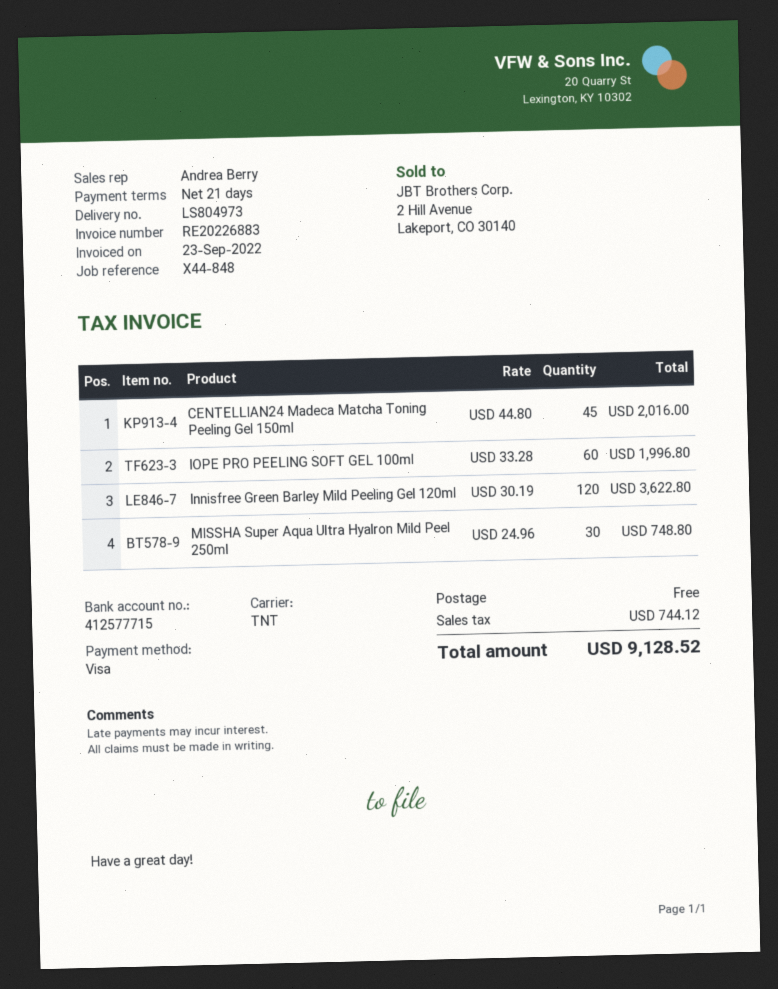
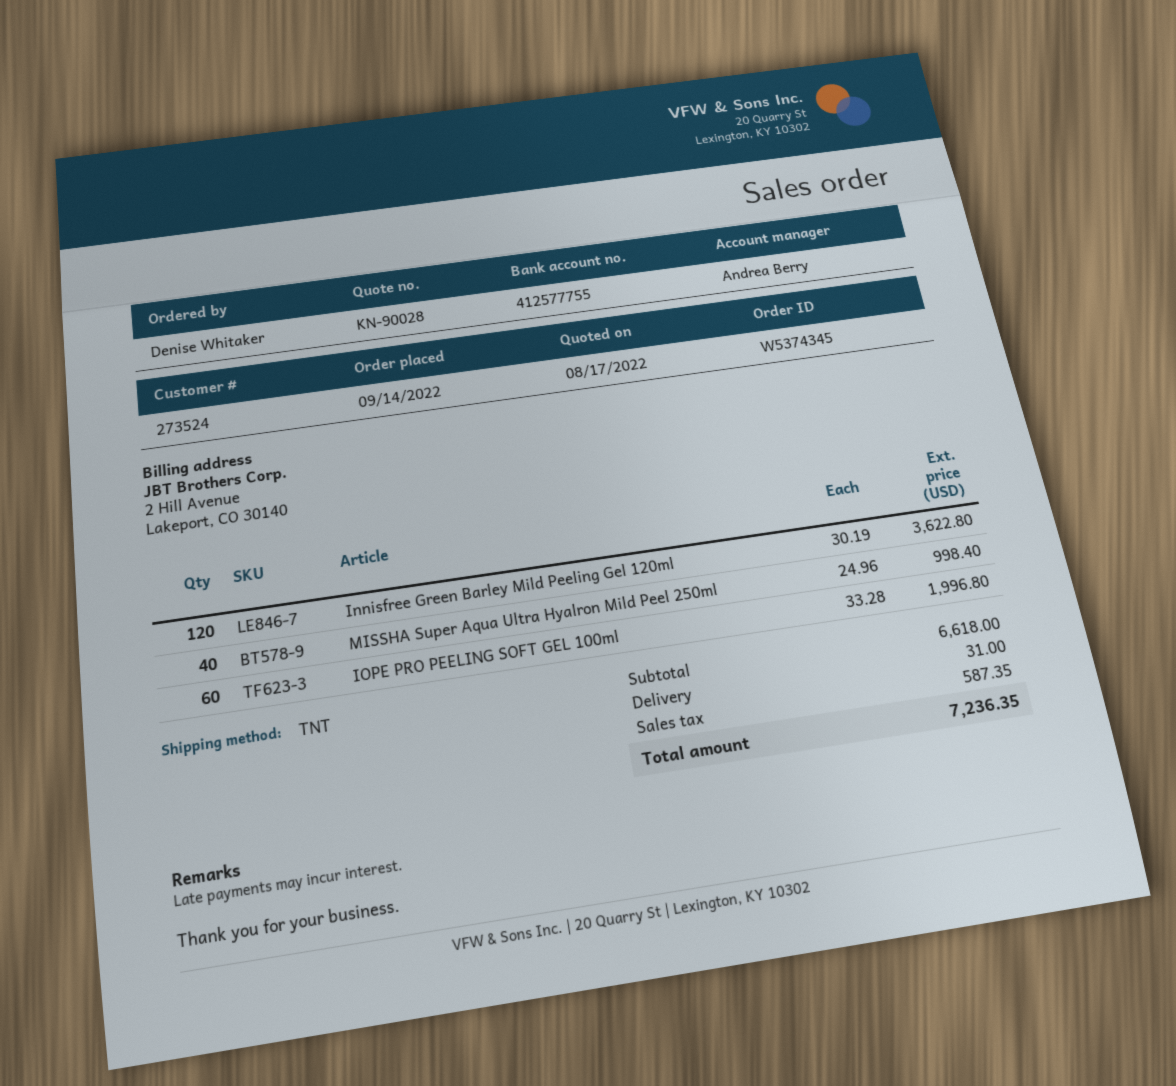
bank account: 412577715 -> 412577755
CENTELLIAN24 Madeca Matcha Toning Peeling Gel 150ml: 45 x 44.80 = 2016.00 -> none
MISSHA Super Aqua Ultra Hyalron Mild Peel 250ml: 30 x 24.96 = 748.80 -> 40 x 24.96 = 998.40
shipping: 0.00 -> 31.00
tax: 744.12 -> 587.35
total: 9128.52 -> 7236.35

